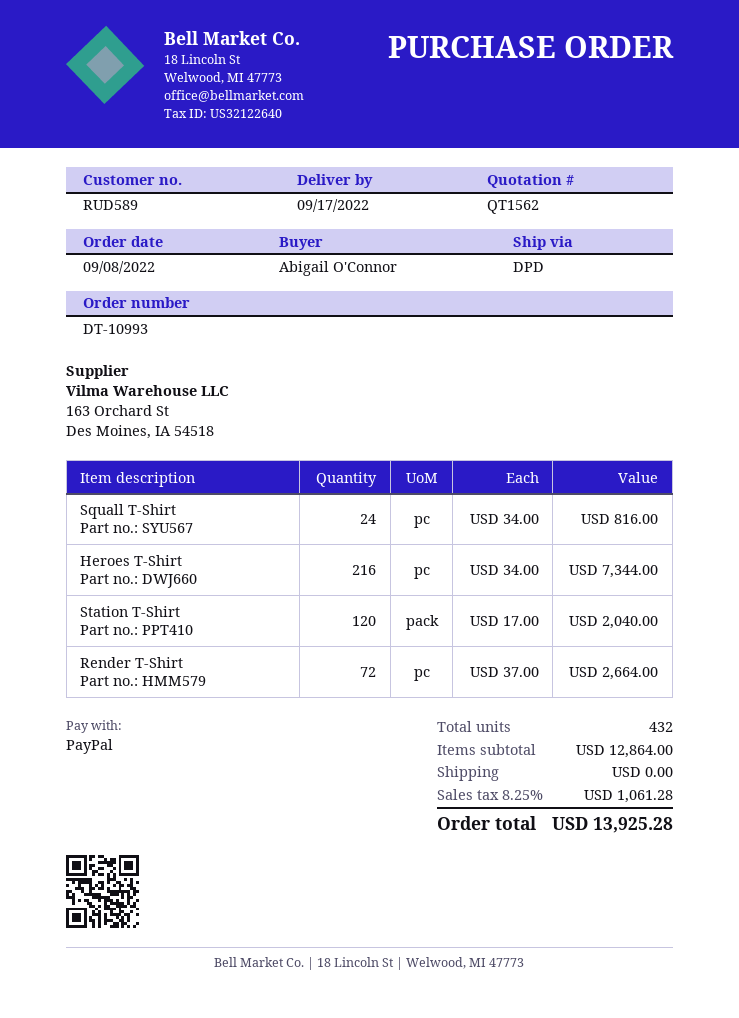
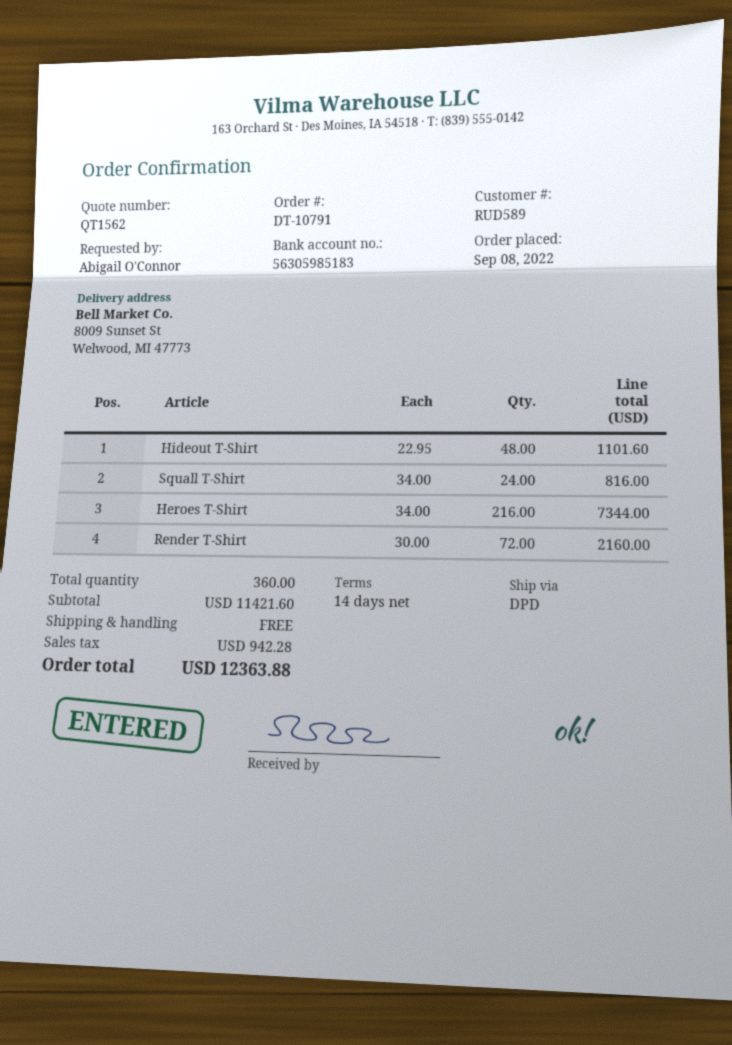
order number: DT-10993 -> DT-10791
Station T-Shirt: 120 x 17.00 = 2040.00 -> none
Render T-Shirt: 72 x 37.00 = 2664.00 -> 72 x 30.00 = 2160.00
Hideout T-Shirt: none -> 48 x 22.95 = 1101.60
total quantity: 432 -> 360
subtotal: 12864.00 -> 11421.60
tax: 1061.28 -> 942.28
total: 13925.28 -> 12363.88

